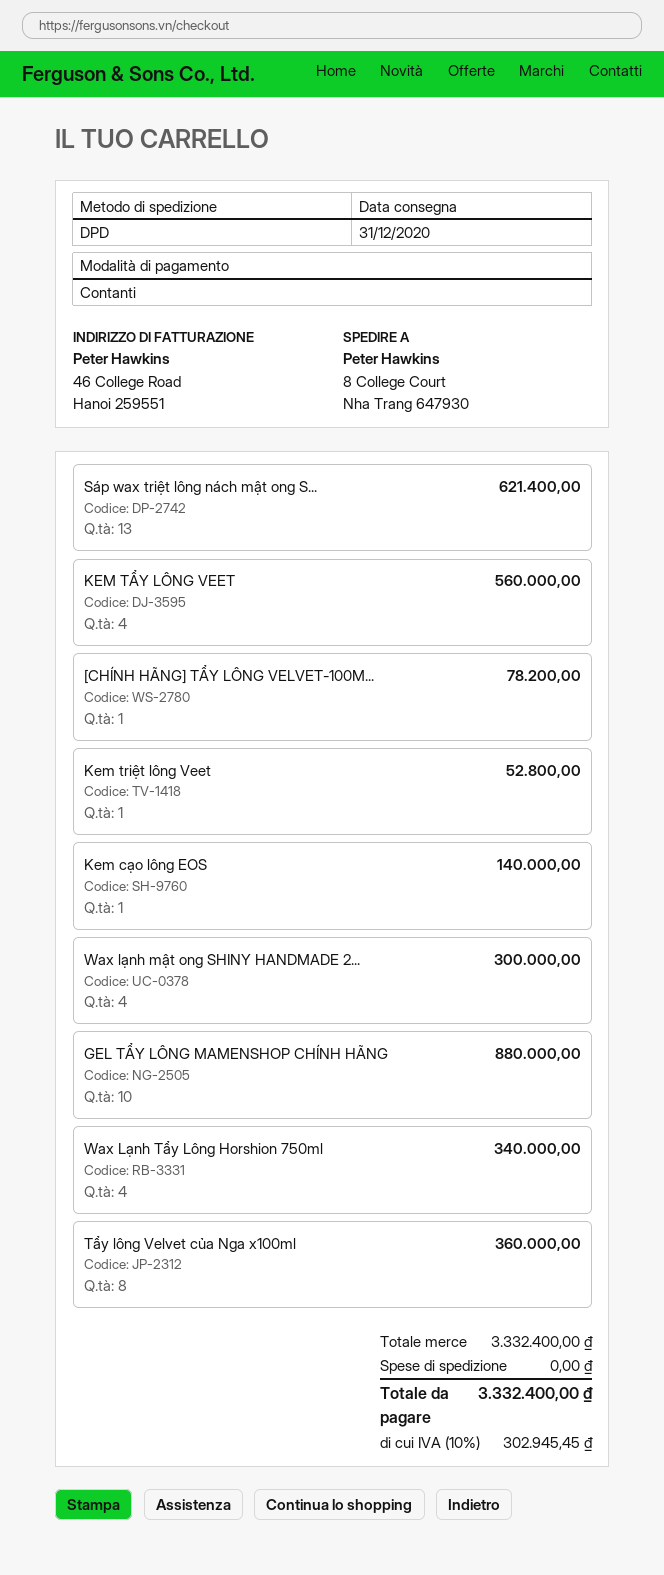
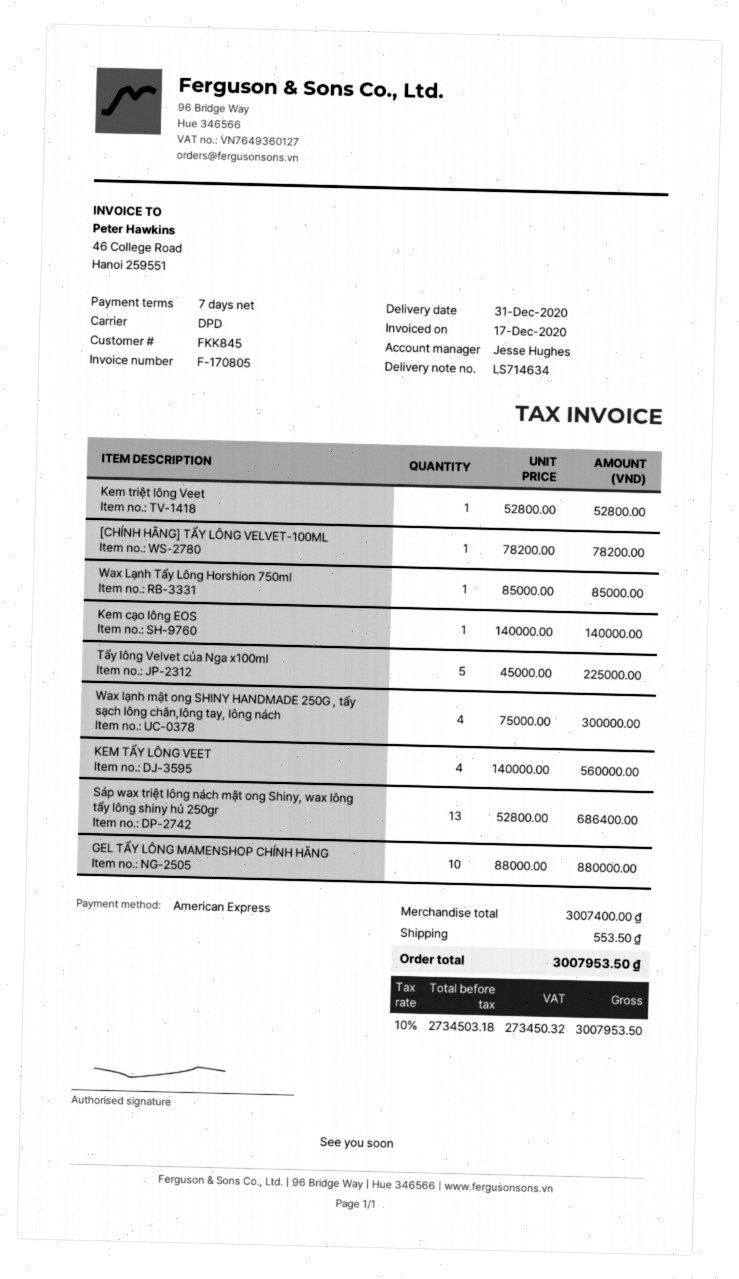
payment method: cash -> American Express
Sáp wax triệt lông nách mật ong S...: 13 for 621400.00 -> 13 for 686400.00
Wax Lạnh Tẩy Lông Horshion 750ml: 4 for 340000.00 -> 1 for 85000.00
Tẩy lông Velvet của Nga x100ml: 8 for 360000.00 -> 5 for 225000.00
subtotal: 3332400.00 -> 3007400.00
shipping: 0.00 -> 553.50
tax: 10% = 302945.45 -> 10% = 273450.32
total: 3332400.00 -> 3007953.50

